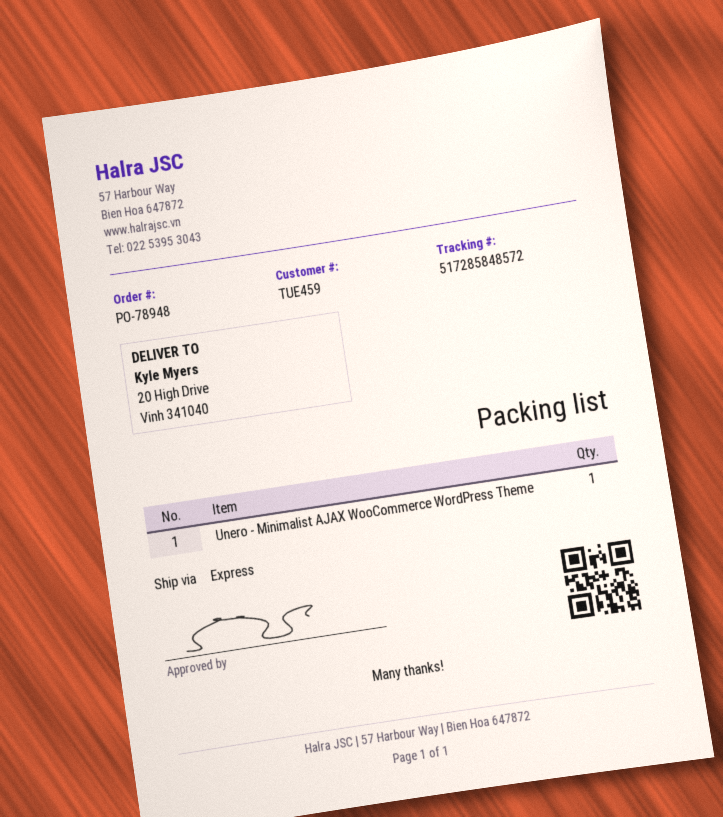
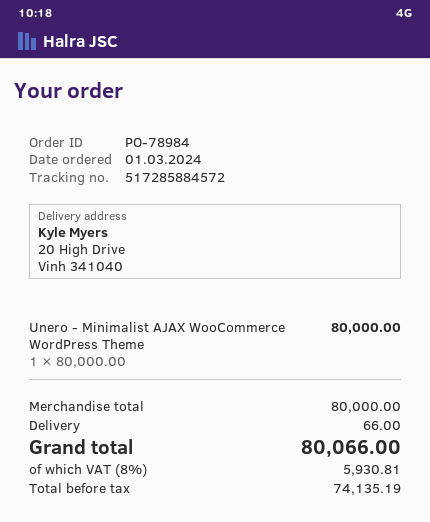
order number: PO-78948 -> PO-78984
tracking number: 517285848572 -> 517285884572

